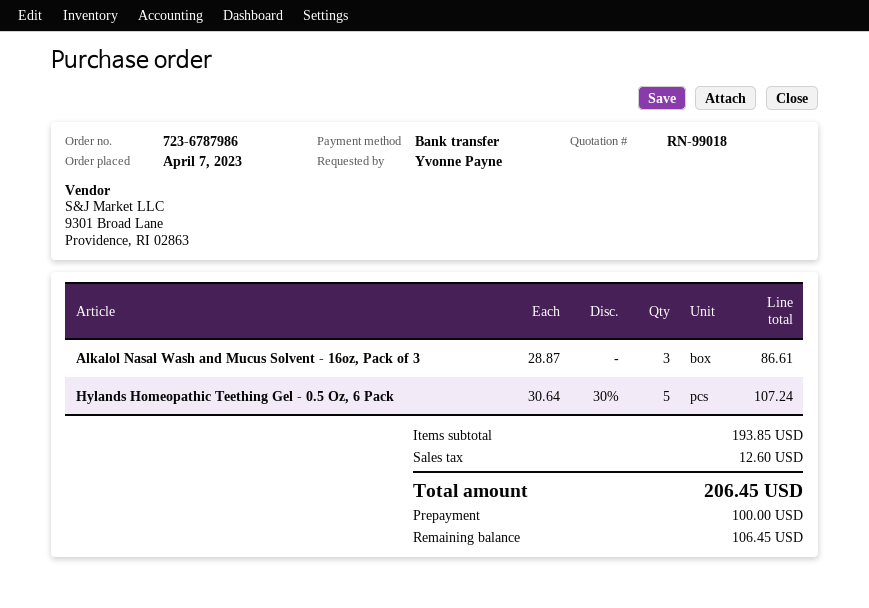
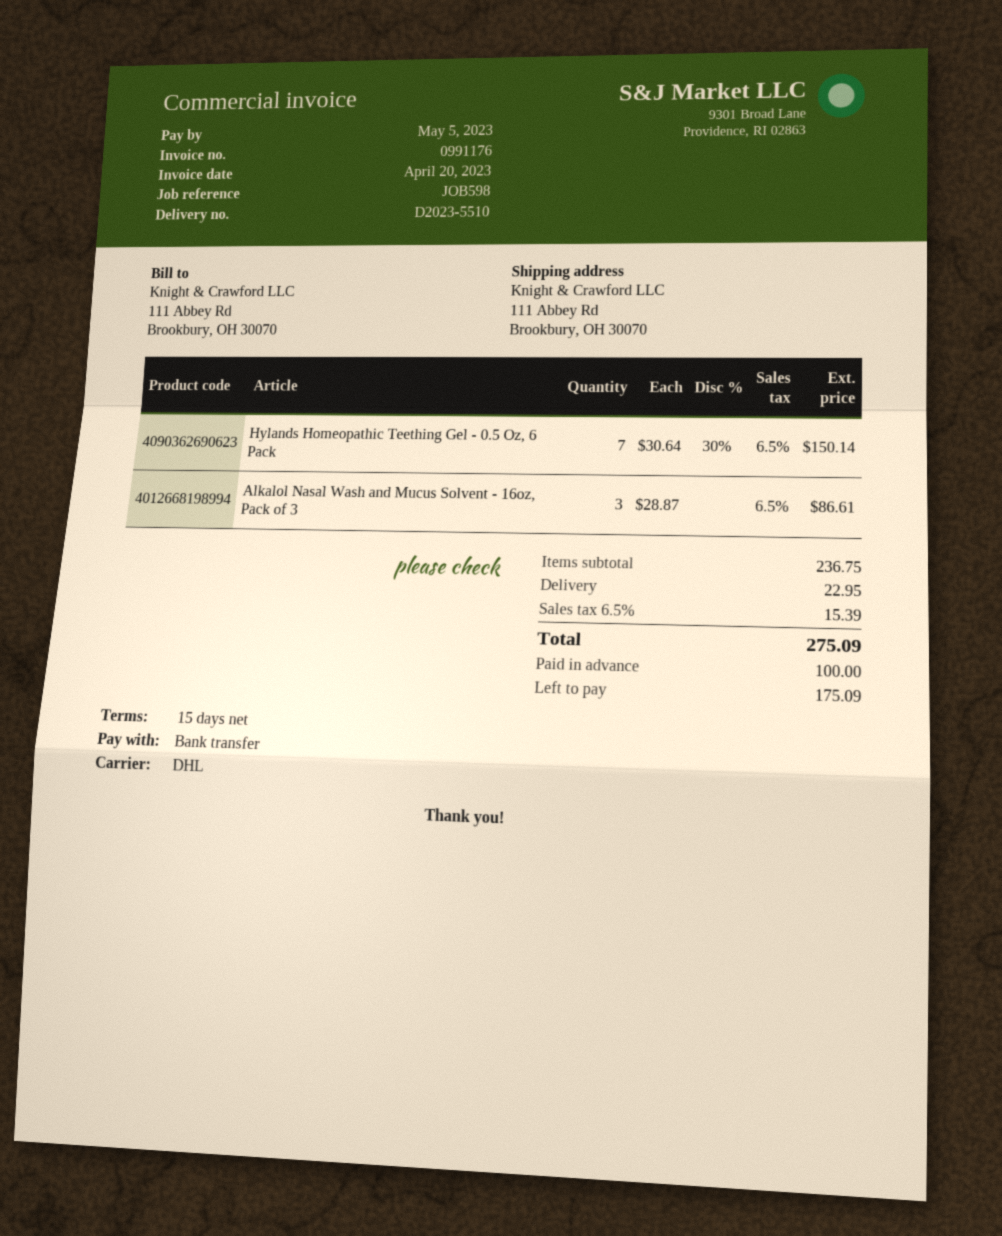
Hylands Homeopathic Teething Gel - 0.5 Oz, 6 Pack: 5 x 30.64 - 30% = 107.24 -> 7 x 30.64 - 30% = 150.14
subtotal: 193.85 -> 236.75
shipping: none -> 22.95
tax: 12.60 -> 15.39
total: 206.45 -> 275.09
balance: 106.45 -> 175.09

